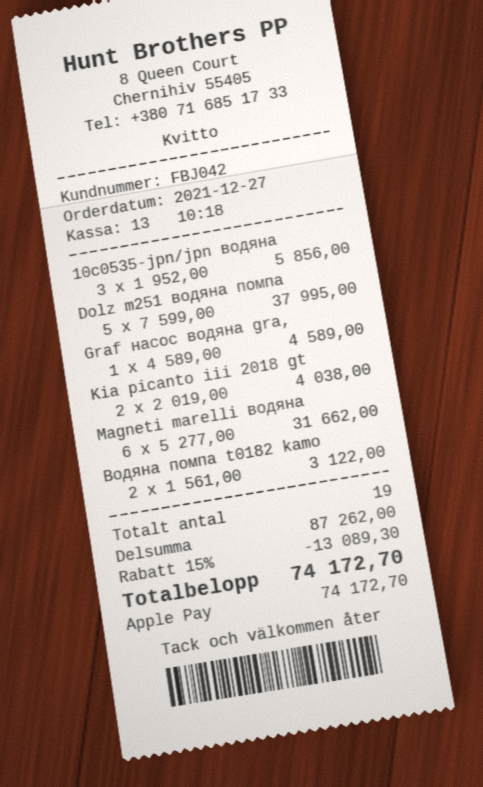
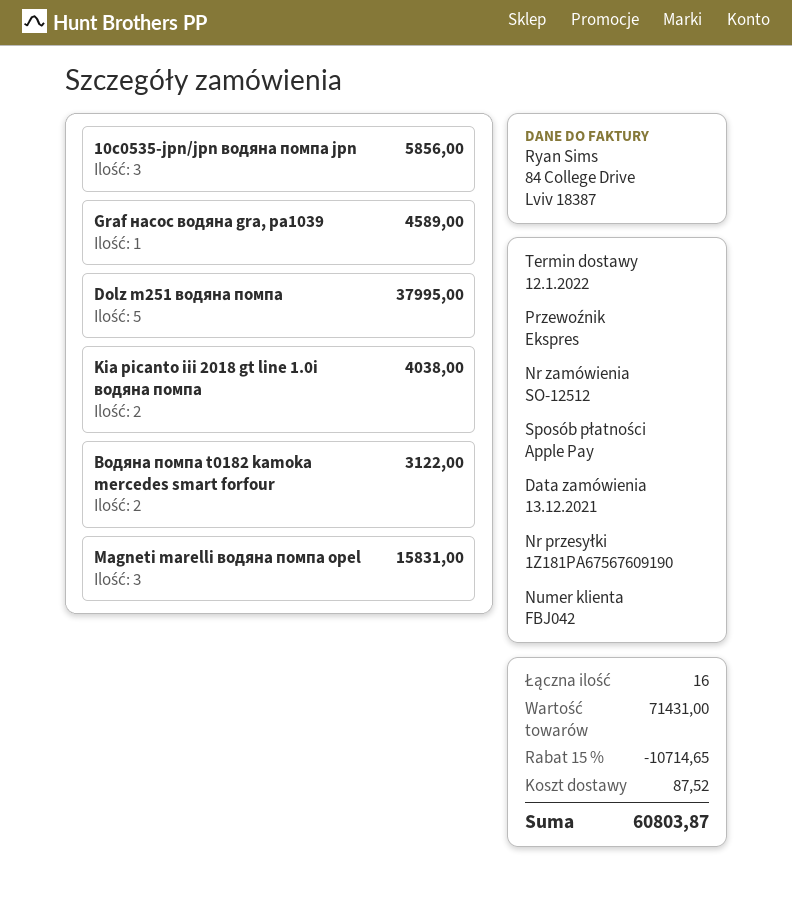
order date: 2021-12-27 -> 2021-12-13
Magneti marelli водяна: 6 for 31662.00 -> 3 for 15831.00
total quantity: 19 -> 16
subtotal: 87262.00 -> 71431.00
discount: 15% = 13089.30 -> 15% = 10714.65
shipping: none -> 87.52
total: 74172.70 -> 60803.87

